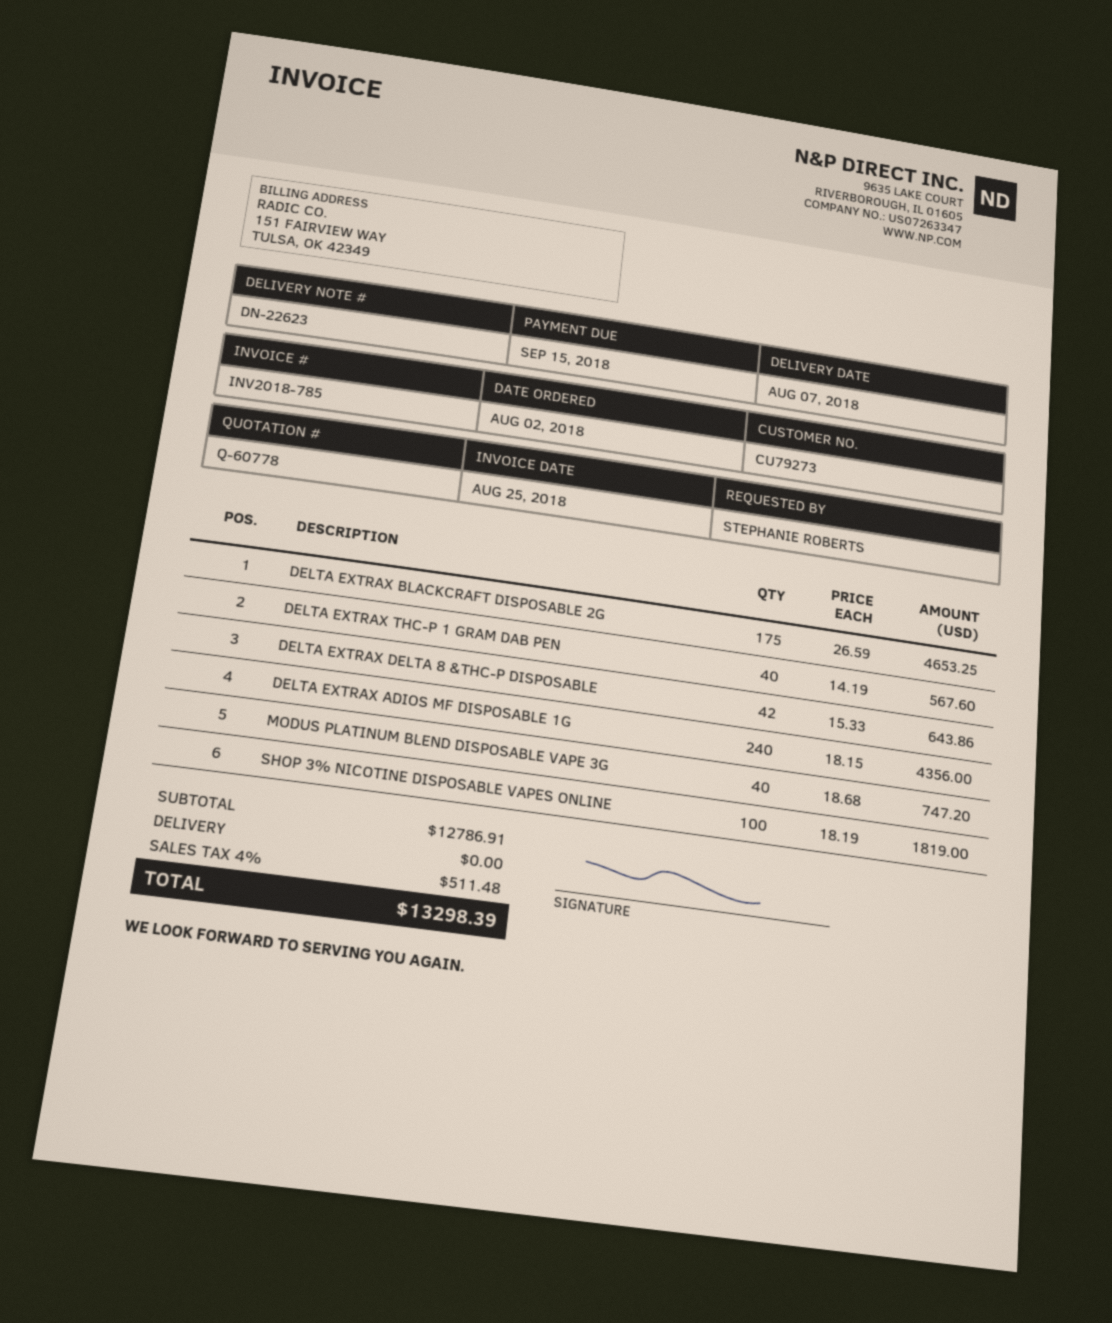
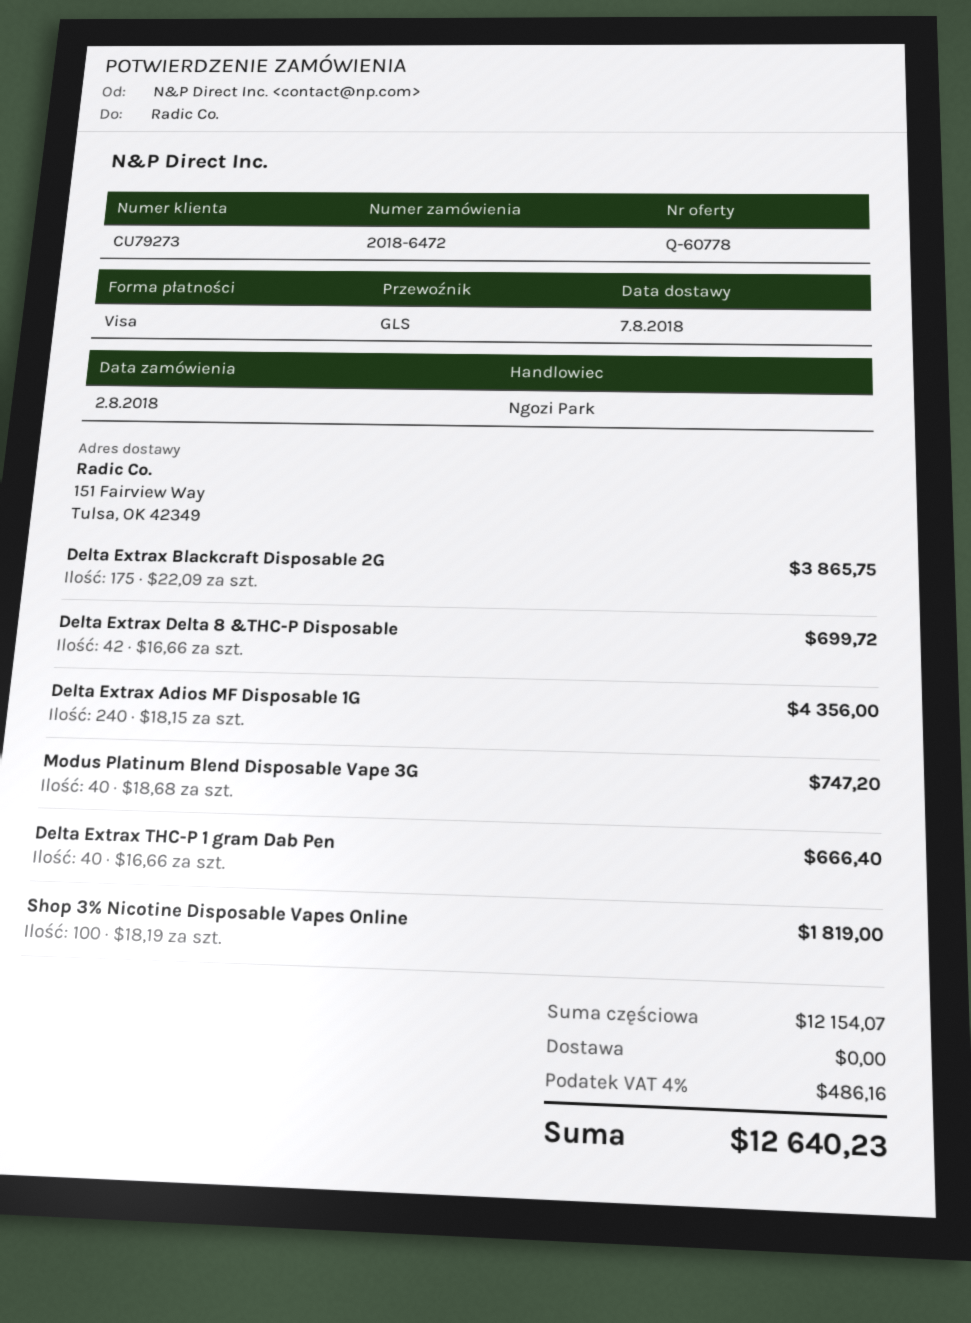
DELTA EXTRAX BLACKCRAFT DISPOSABLE 2G: 175 x 26.59 = 4653.25 -> 175 x 22.09 = 3865.75
DELTA EXTRAX THC-P 1 GRAM DAB PEN: 40 x 14.19 = 567.60 -> 40 x 16.66 = 666.40
DELTA EXTRAX DELTA 8 &THC-P DISPOSABLE: 42 x 15.33 = 643.86 -> 42 x 16.66 = 699.72
subtotal: 12786.91 -> 12154.07
tax: 4% = 511.48 -> 4% = 486.16
total: 13298.39 -> 12640.23

